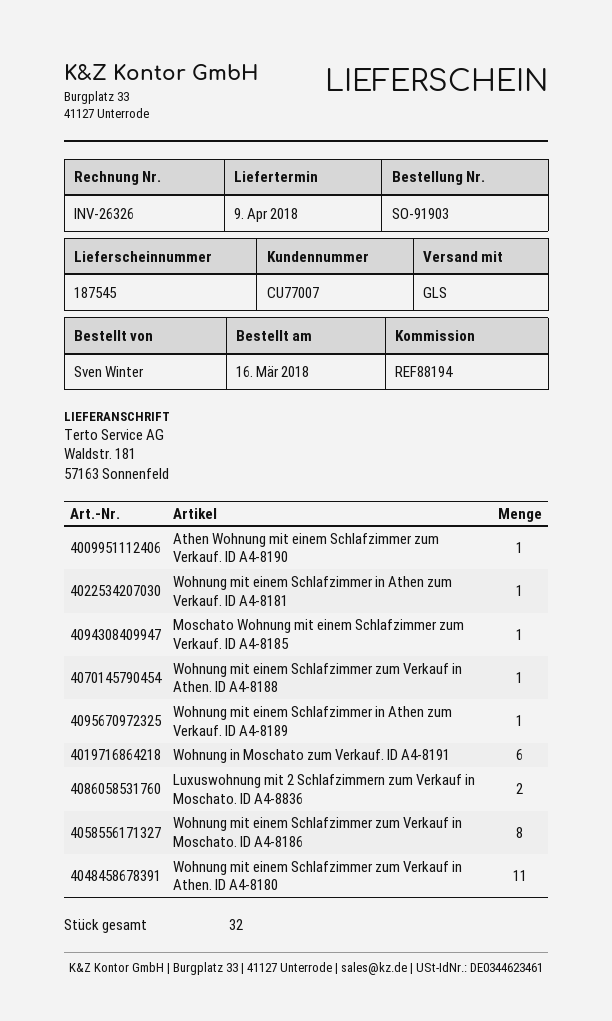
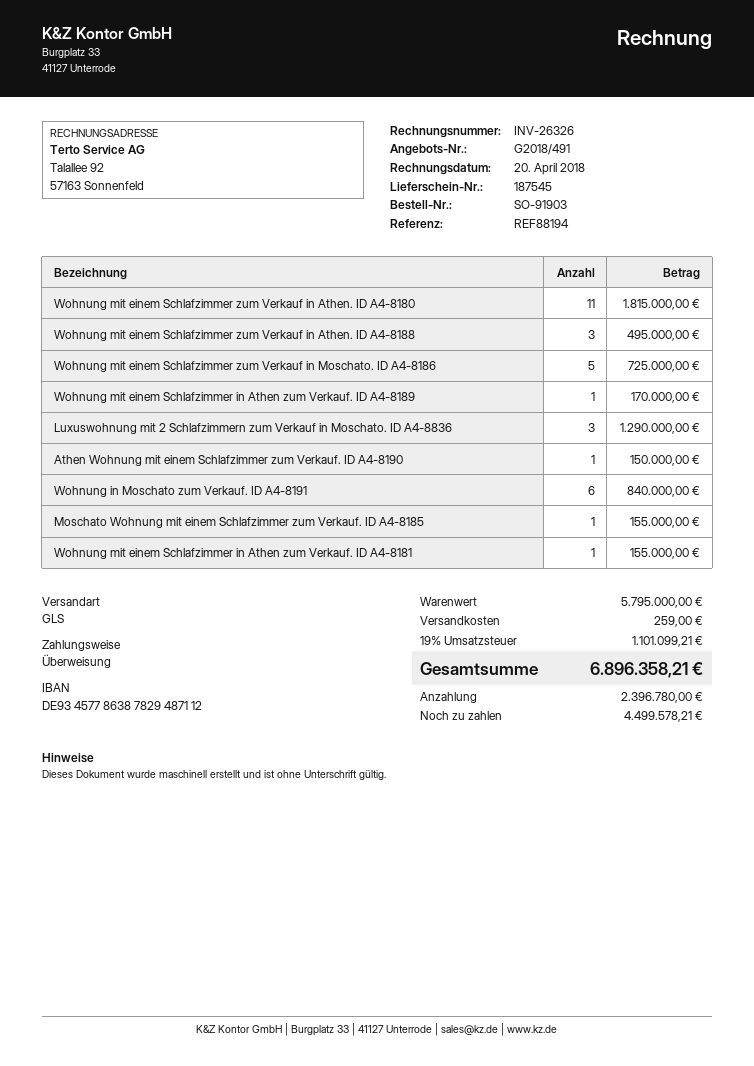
Wohnung mit einem Schlafzimmer zum Verkauf in Athen. ID A4-8188: 1 -> 3
Luxuswohnung mit 2 Schlafzimmern zum Verkauf in Moschato. ID A4-8836: 2 -> 3
Wohnung mit einem Schlafzimmer zum Verkauf in Moschato. ID A4-8186: 8 -> 5

